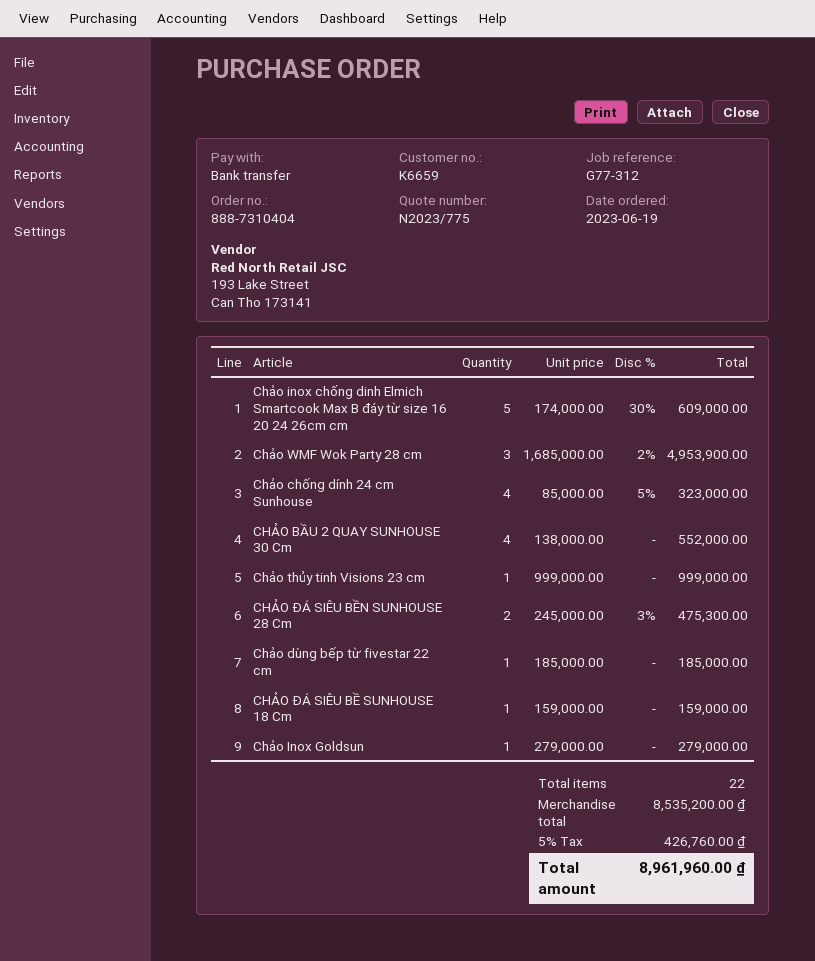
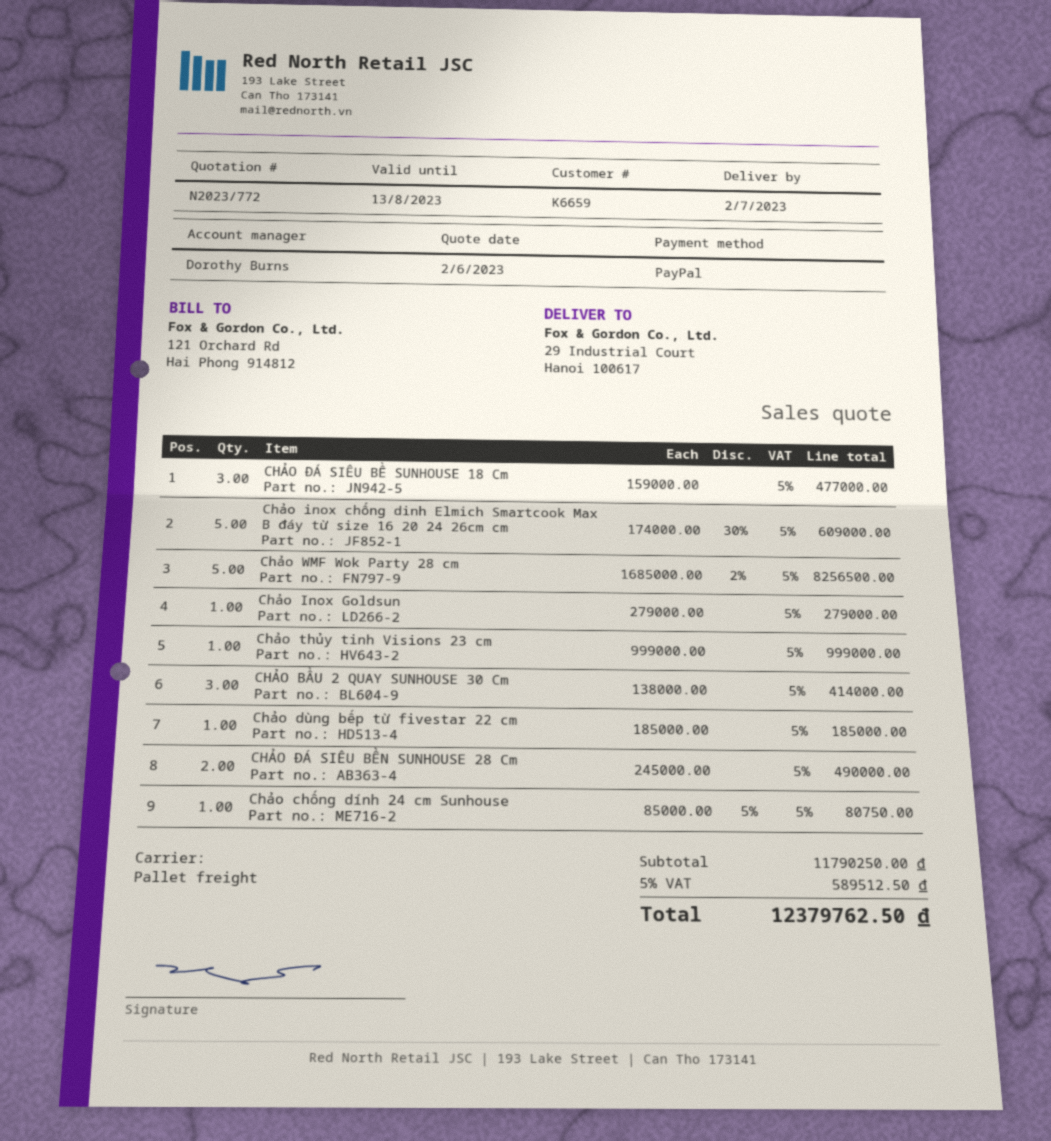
quote number: N2023/775 -> N2023/772
payment method: bank transfer -> PayPal
Chảo WMF Wok Party 28 cm: 3 x 1685000.00 - 2% = 4953900.00 -> 5 x 1685000.00 - 2% = 8256500.00
Chảo chống dính 24 cm Sunhouse: 4 x 85000.00 - 5% = 323000.00 -> 1 x 85000.00 - 5% = 80750.00
CHẢO BẦU 2 QUAY SUNHOUSE 30 Cm: 4 x 138000.00 = 552000.00 -> 3 x 138000.00 = 414000.00
CHẢO ĐÁ SIÊU BỀN SUNHOUSE 28 Cm: 2 x 245000.00 - 3% = 475300.00 -> 2 x 245000.00 = 490000.00
CHẢO ĐÁ SIÊU BỀ SUNHOUSE 18 Cm: 1 x 159000.00 = 159000.00 -> 3 x 159000.00 = 477000.00
subtotal: 8535200.00 -> 11790250.00
tax: 5% = 426760.00 -> 5% = 589512.50
total: 8961960.00 -> 12379762.50

